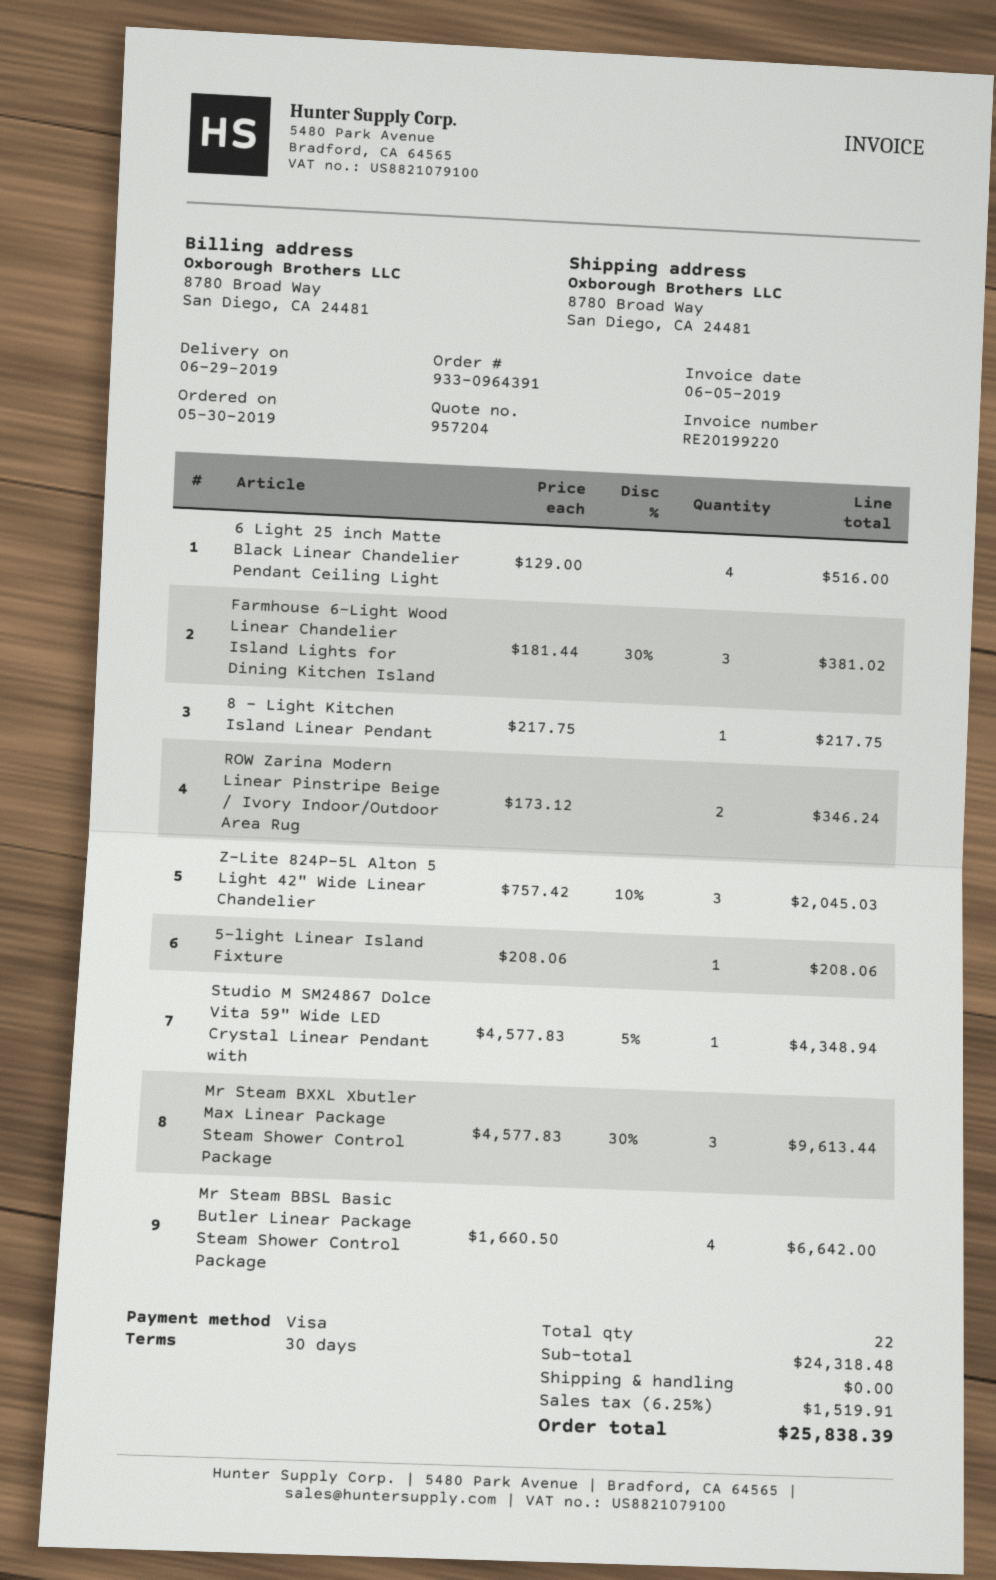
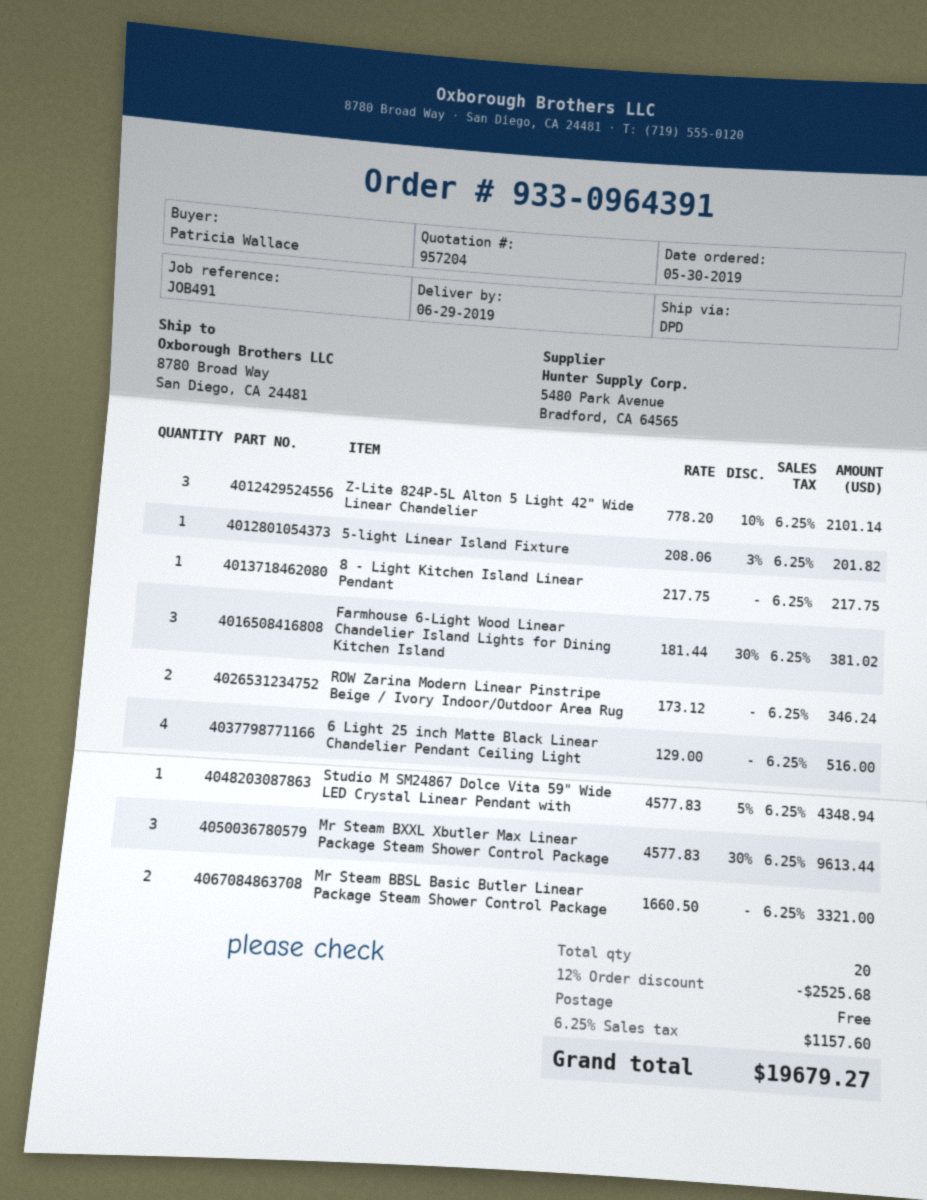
Z-Lite 824P-5L Alton 5 Light 42" Wide Linear Chandelier: 3 x 757.42 - 10% = 2045.03 -> 3 x 778.20 - 10% = 2101.14
5-light Linear Island Fixture: 1 x 208.06 = 208.06 -> 1 x 208.06 - 3% = 201.82
Mr Steam BBSL Basic Butler Linear Package Steam Shower Control Package: 4 x 1660.50 = 6642.00 -> 2 x 1660.50 = 3321.00
total quantity: 22 -> 20
discount: none -> 12% = 2525.68
tax: 6.25% = 1519.91 -> 6.25% = 1157.60
total: 25838.39 -> 19679.27

